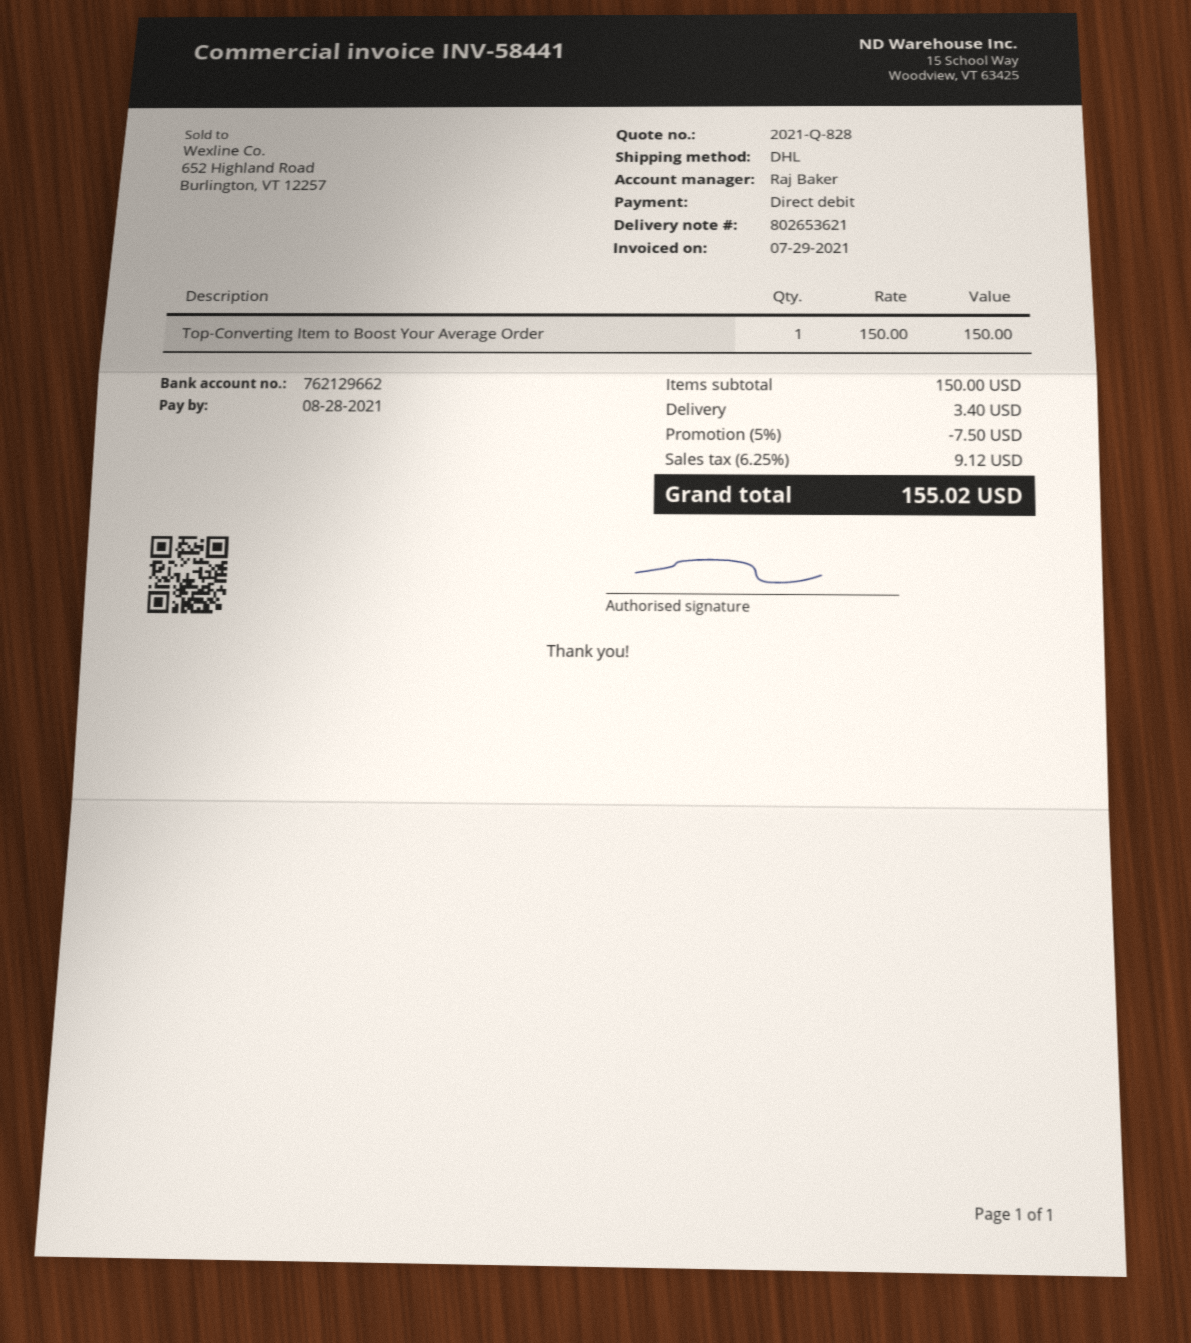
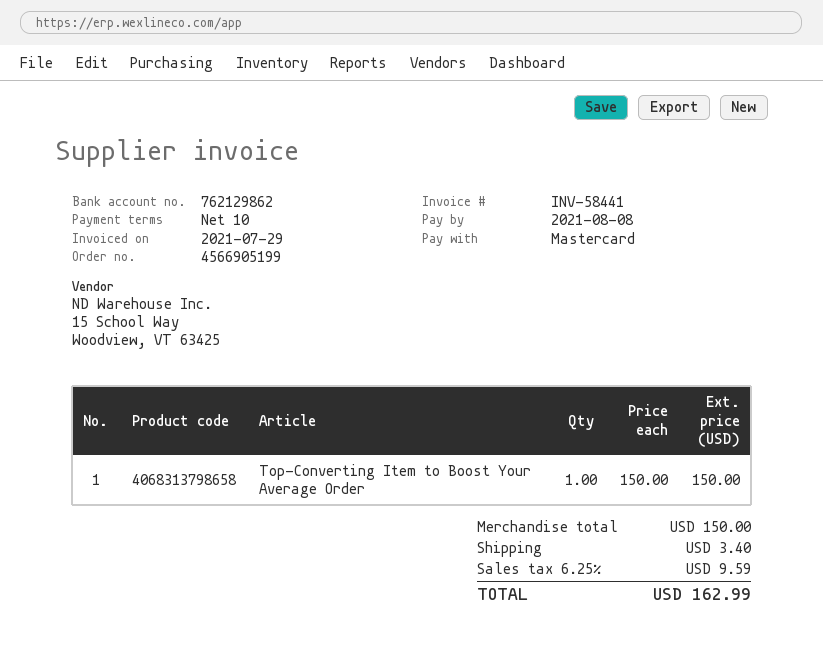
due date: 2021-08-28 -> 2021-08-08
payment method: direct debit -> Mastercard
bank account: 762129662 -> 762129862
discount: 5% = 7.50 -> none
tax: 6.25% = 9.12 -> 6.25% = 9.59
total: 155.02 -> 162.99

